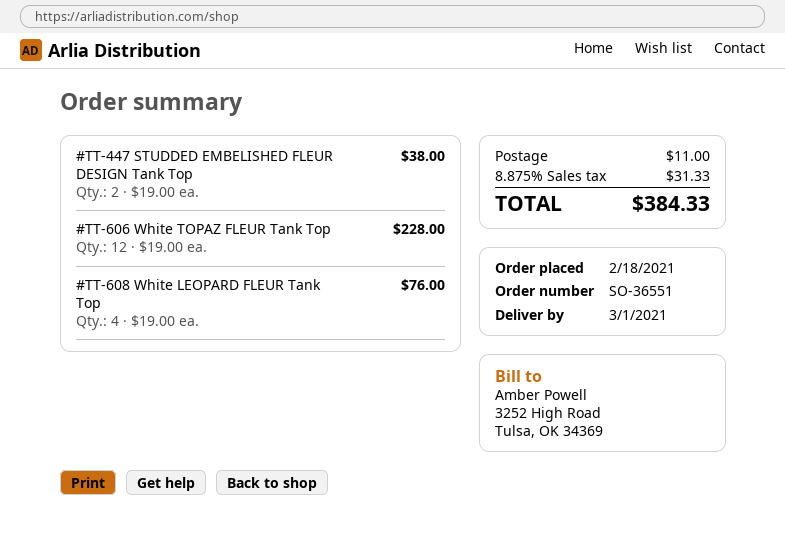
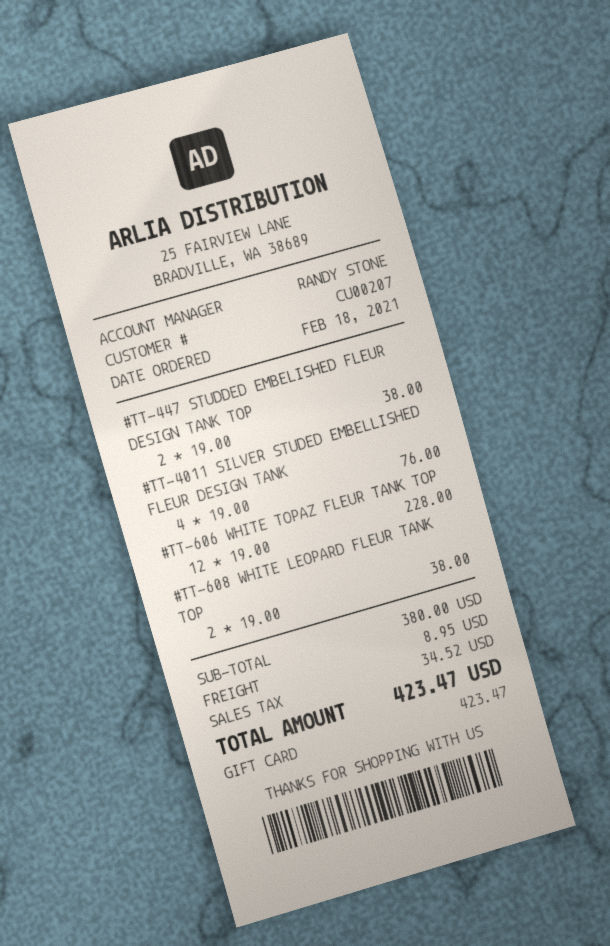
#TT-608 White LEOPARD FLEUR Tank Top: 4 x 19.00 = 76.00 -> 2 x 19.00 = 38.00
#TT-4011 SILVER STUDED EMBELLISHED FLEUR DESIGN TANK: none -> 4 x 19.00 = 76.00
shipping: 11.00 -> 8.95
tax: 31.33 -> 34.52
total: 384.33 -> 423.47

